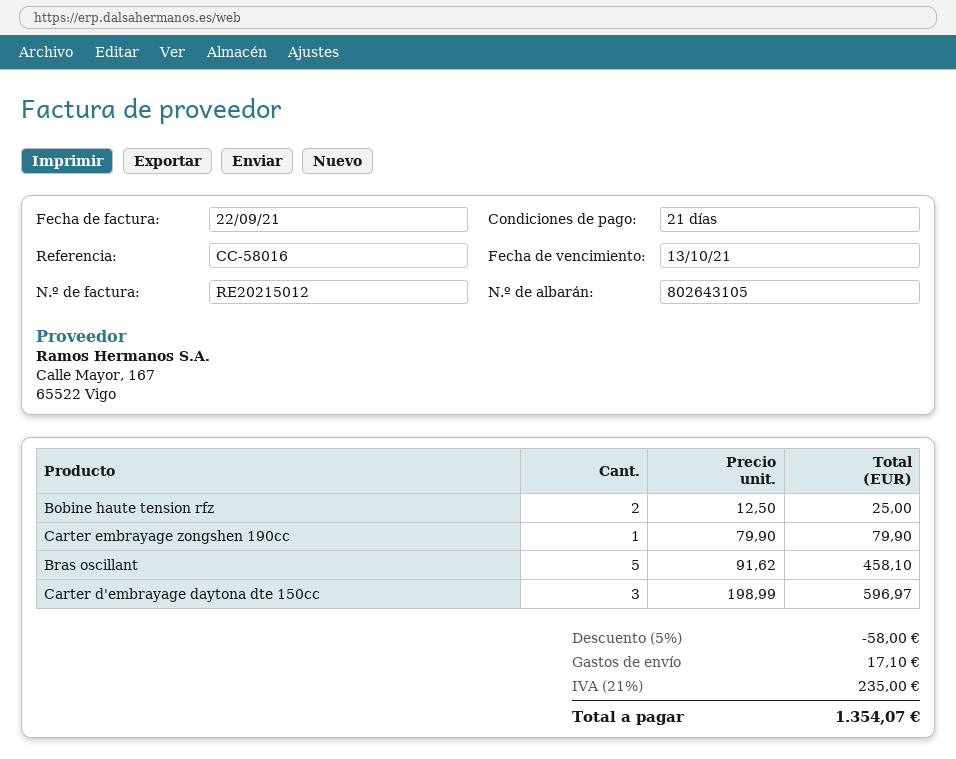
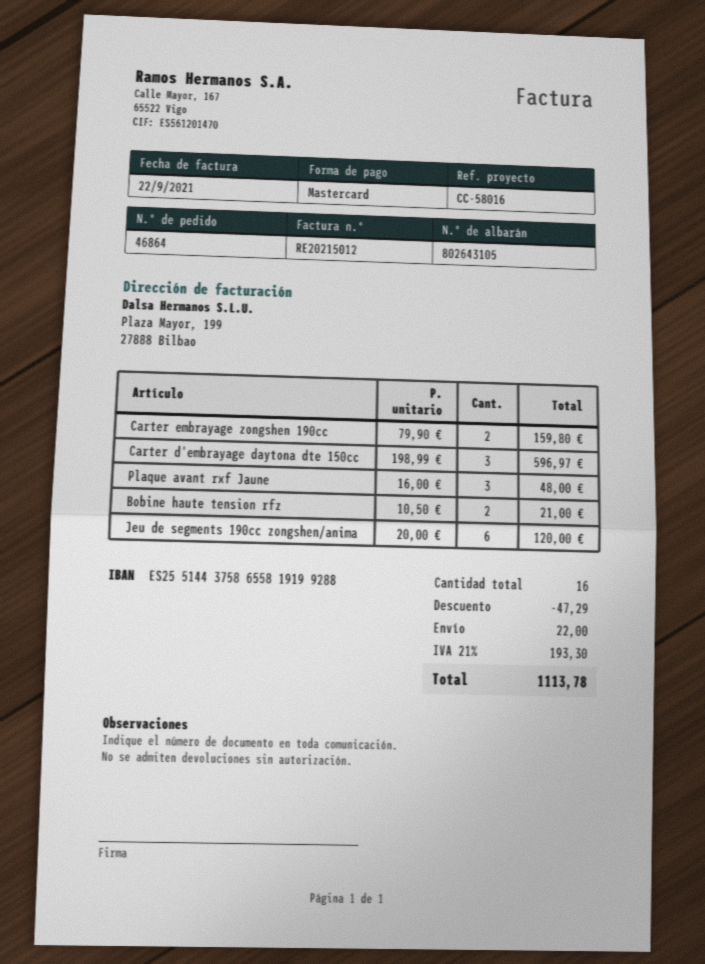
Bobine haute tension rfz: 2 x 12.50 = 25.00 -> 2 x 10.50 = 21.00
Carter embrayage zongshen 190cc: 1 x 79.90 = 79.90 -> 2 x 79.90 = 159.80
Bras oscillant: 5 x 91.62 = 458.10 -> none
Plaque avant rxf Jaune: none -> 3 x 16.00 = 48.00
Jeu de segments 190cc zongshen/anima: none -> 6 x 20.00 = 120.00
discount: 58.00 -> 47.29
shipping: 17.10 -> 22.00
tax: 21% = 235.00 -> 21% = 193.30
total: 1354.07 -> 1113.78

